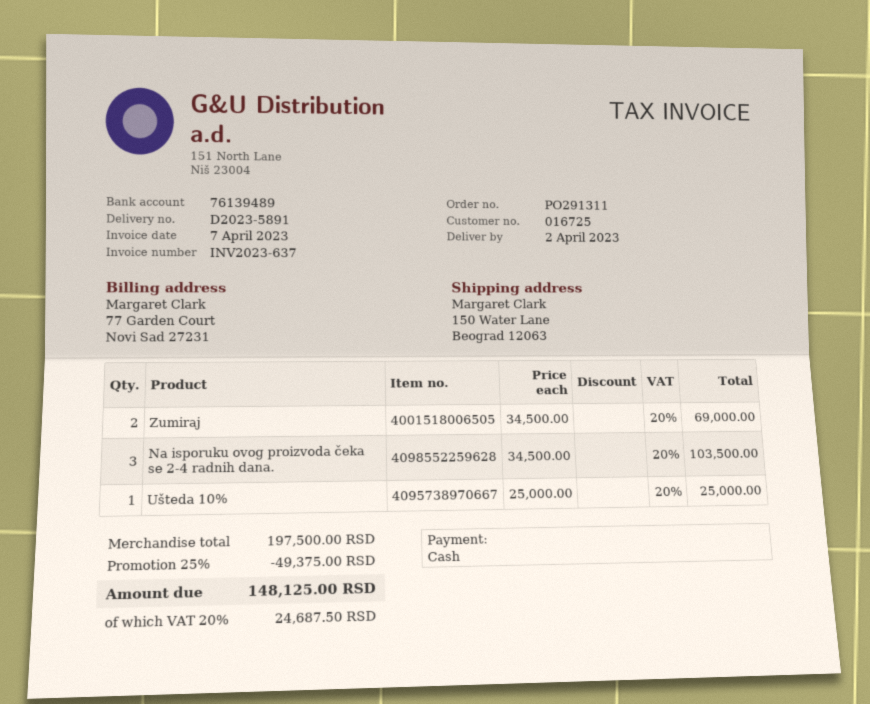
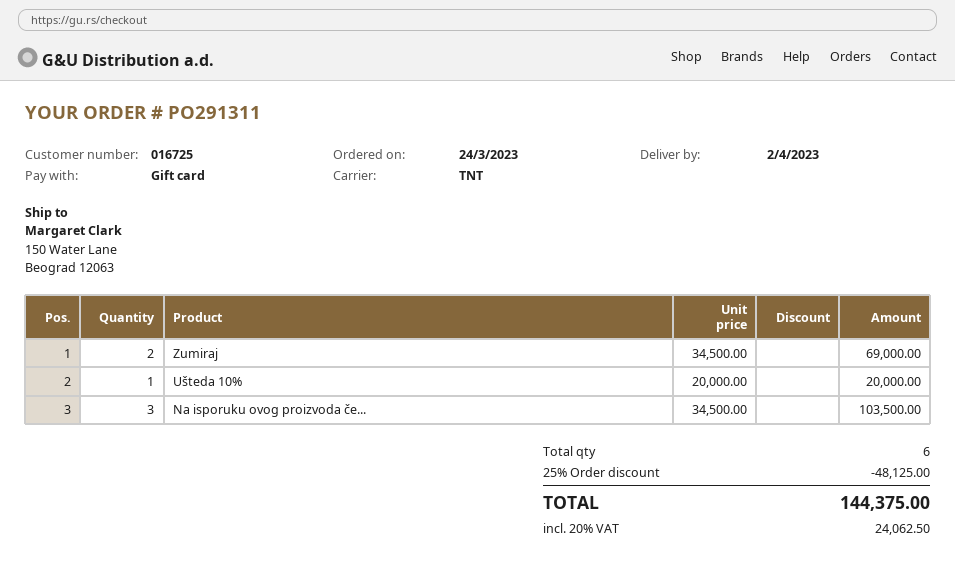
payment method: cash -> gift card
Ušteda 10%: 1 x 25000.00 = 25000.00 -> 1 x 20000.00 = 20000.00
discount: 25% = 49375.00 -> 25% = 48125.00
tax: 20% = 24687.50 -> 20% = 24062.50
total: 148125.00 -> 144375.00

